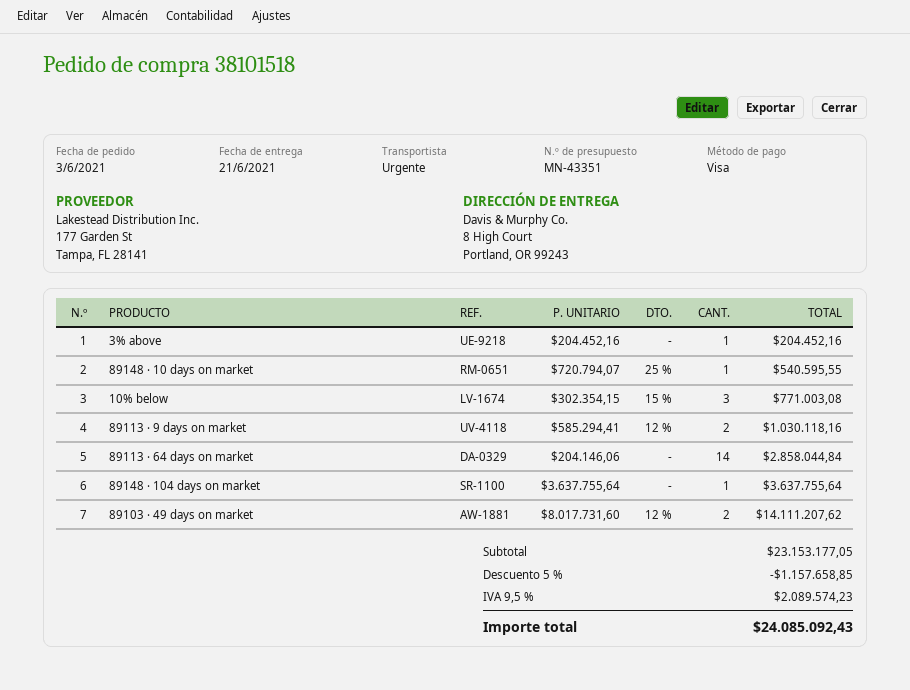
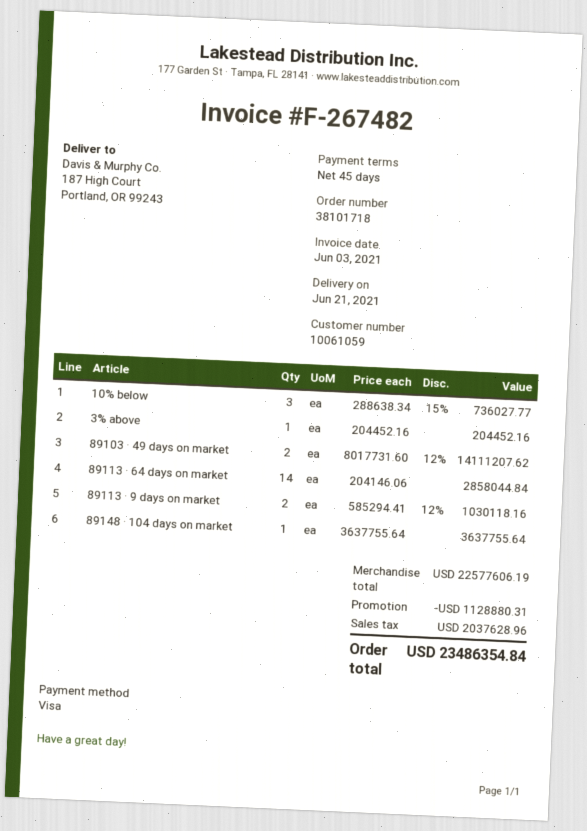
order number: 38101518 -> 38101718
ship to: 8 High Court, Portland, OR 99243 -> 187 High Court, Portland, OR 99243
89148 · 10 days on market: 1 x 720794.07 - 25% = 540595.55 -> none
10% below: 3 x 302354.15 - 15% = 771003.08 -> 3 x 288638.34 - 15% = 736027.77
subtotal: 23153177.05 -> 22577606.19
discount: 1157658.85 -> 1128880.31
tax: 2089574.23 -> 2037628.96
total: 24085092.43 -> 23486354.84

